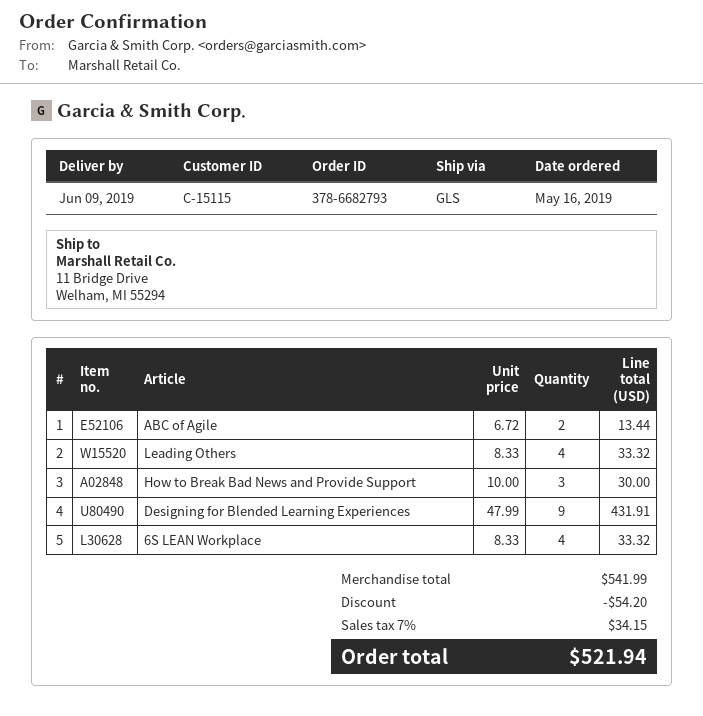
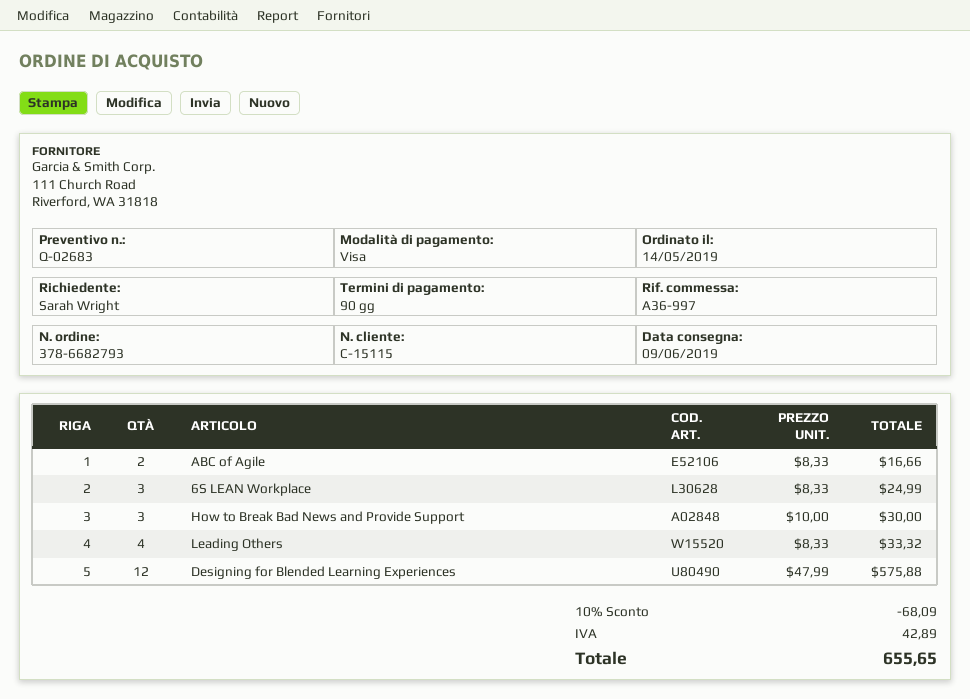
order date: 2019-05-16 -> 2019-05-14
ABC of Agile: 2 x 6.72 = 13.44 -> 2 x 8.33 = 16.66
Designing for Blended Learning Experiences: 9 x 47.99 = 431.91 -> 12 x 47.99 = 575.88
6S LEAN Workplace: 4 x 8.33 = 33.32 -> 3 x 8.33 = 24.99
discount: 54.20 -> 68.09
tax: 34.15 -> 42.89
total: 521.94 -> 655.65

